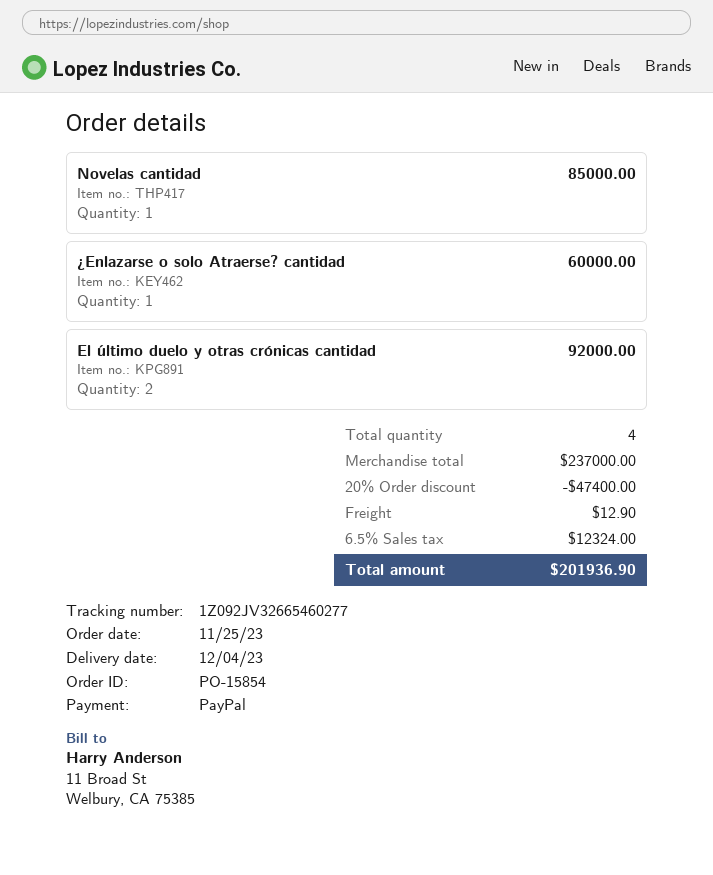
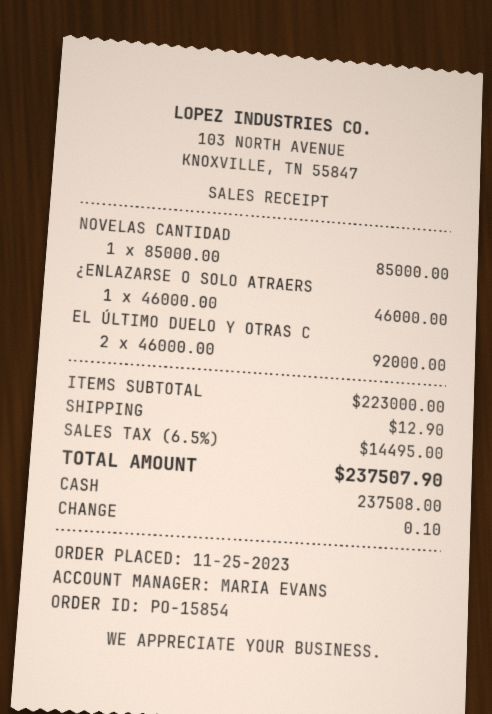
payment method: PayPal -> cash
¿Enlazarse o solo Atraerse? cantidad: 1 for 60000.00 -> 1 for 46000.00
subtotal: 237000.00 -> 223000.00
discount: 20% = 47400.00 -> none
tax: 6.5% = 12324.00 -> 6.5% = 14495.00
total: 201936.90 -> 237507.90

